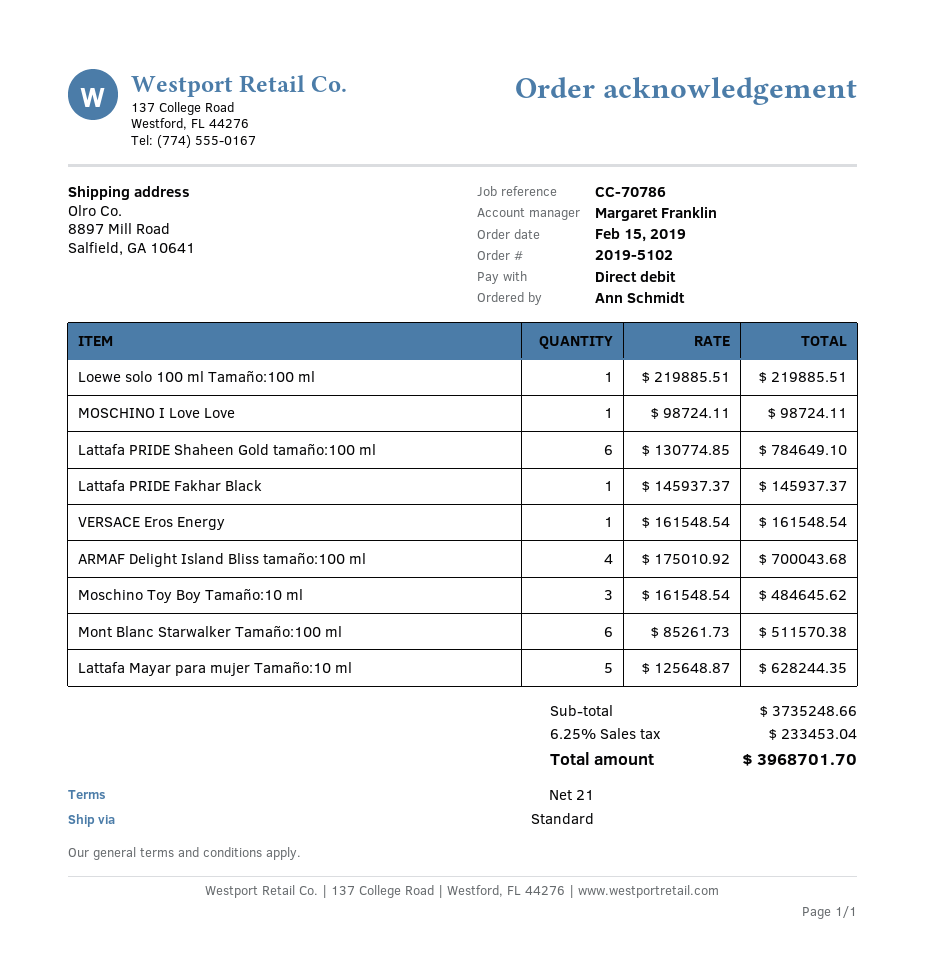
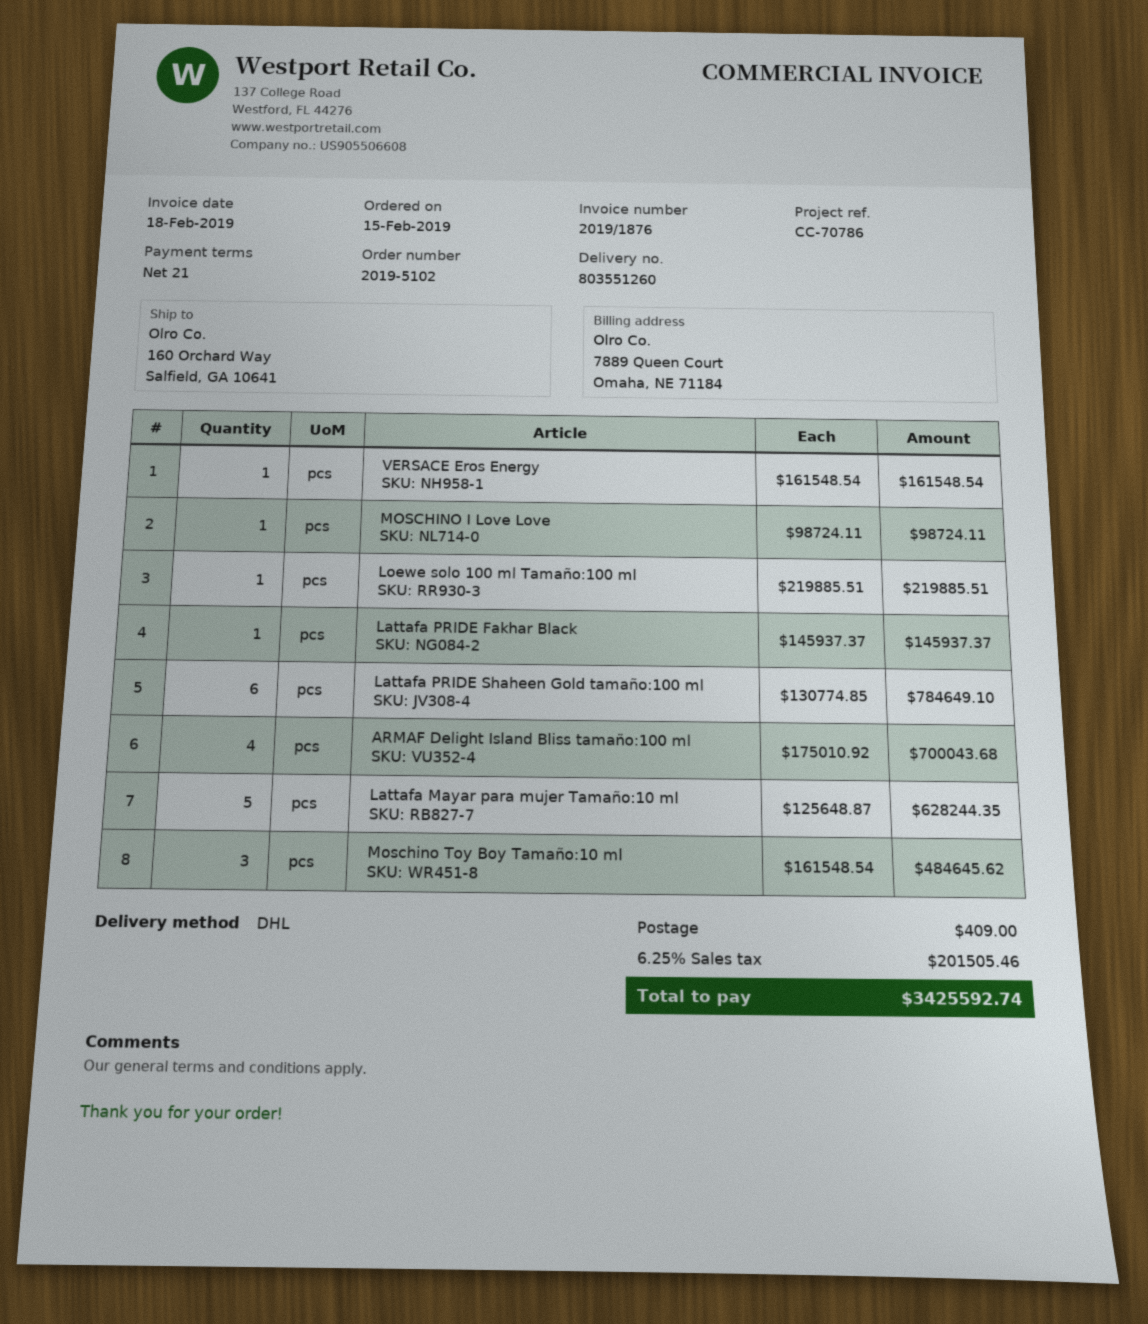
shipping method: standard -> DHL
ship to: 8897 Mill Road, Salfield, GA 10641 -> 160 Orchard Way, Salfield, GA 10641
Mont Blanc Starwalker Tamaño:100 ml: 6 x 85261.73 = 511570.38 -> none
shipping: none -> 409.00
tax: 6.25% = 233453.04 -> 6.25% = 201505.46
total: 3968701.70 -> 3425592.74

